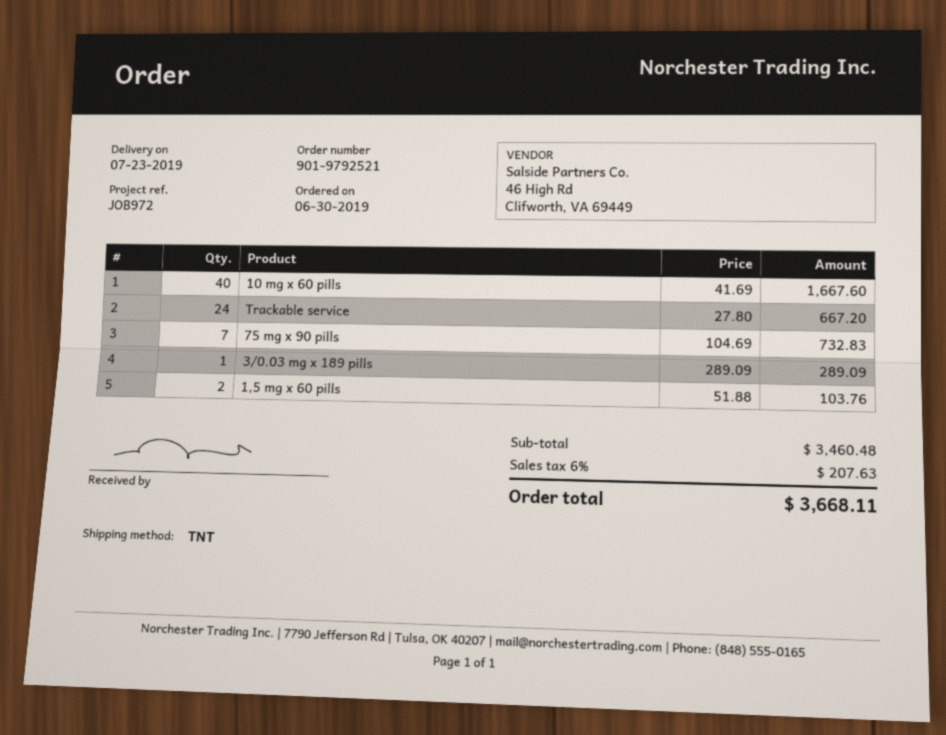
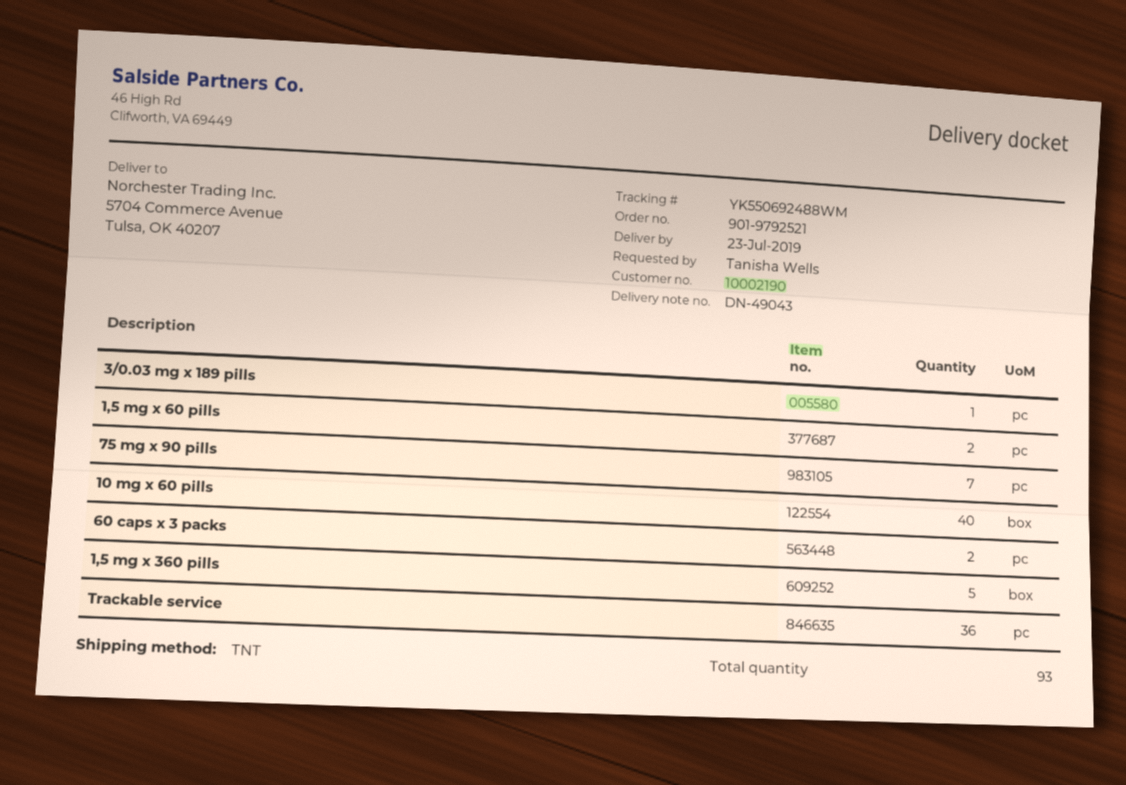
Trackable service: 24 -> 36
60 caps x 3 packs: none -> 2
1,5 mg x 360 pills: none -> 5

